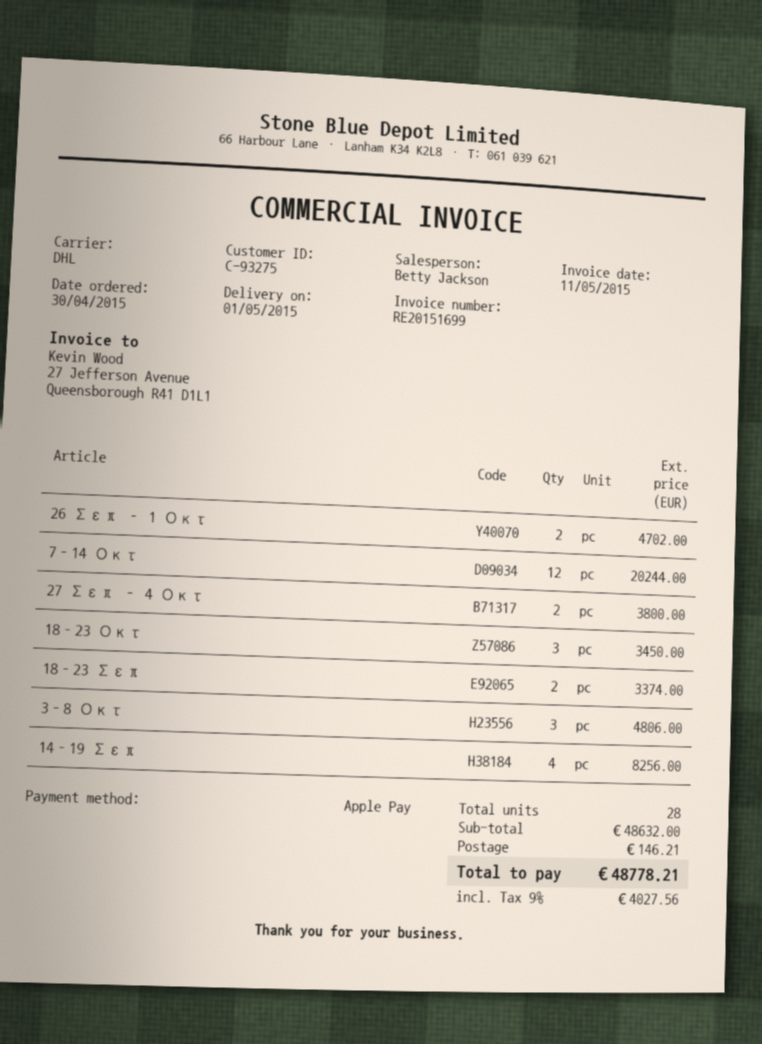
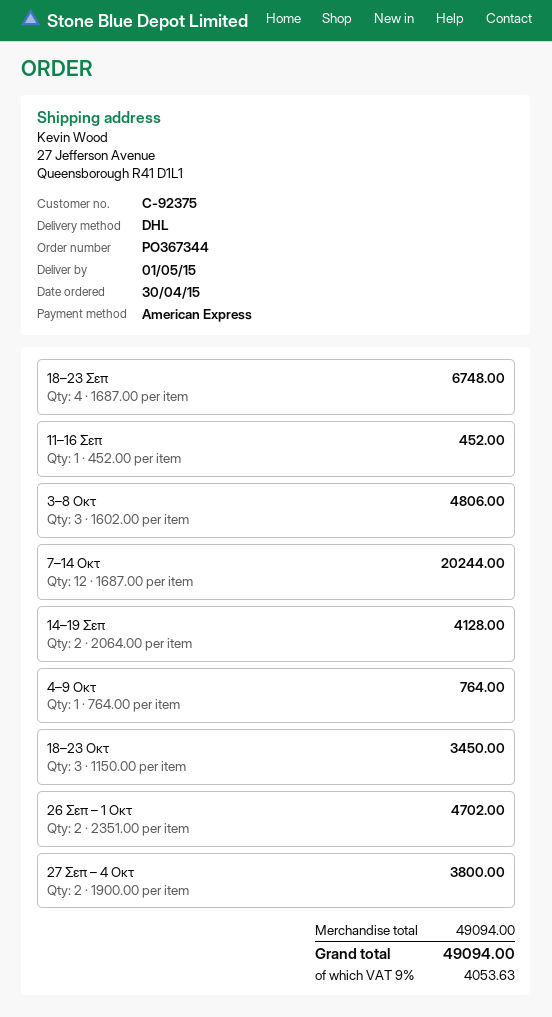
customer number: C-93275 -> C-92375
payment method: Apple Pay -> American Express
18–23 Σεπ: 2 for 3374.00 -> 4 for 6748.00
14–19 Σεπ: 4 for 8256.00 -> 2 for 4128.00
11–16 Σεπ: none -> 1 for 452.00
4–9 Οκτ: none -> 1 for 764.00
subtotal: 48632.00 -> 49094.00
shipping: 146.21 -> none
tax: 9% = 4027.56 -> 9% = 4053.63
total: 48778.21 -> 49094.00

